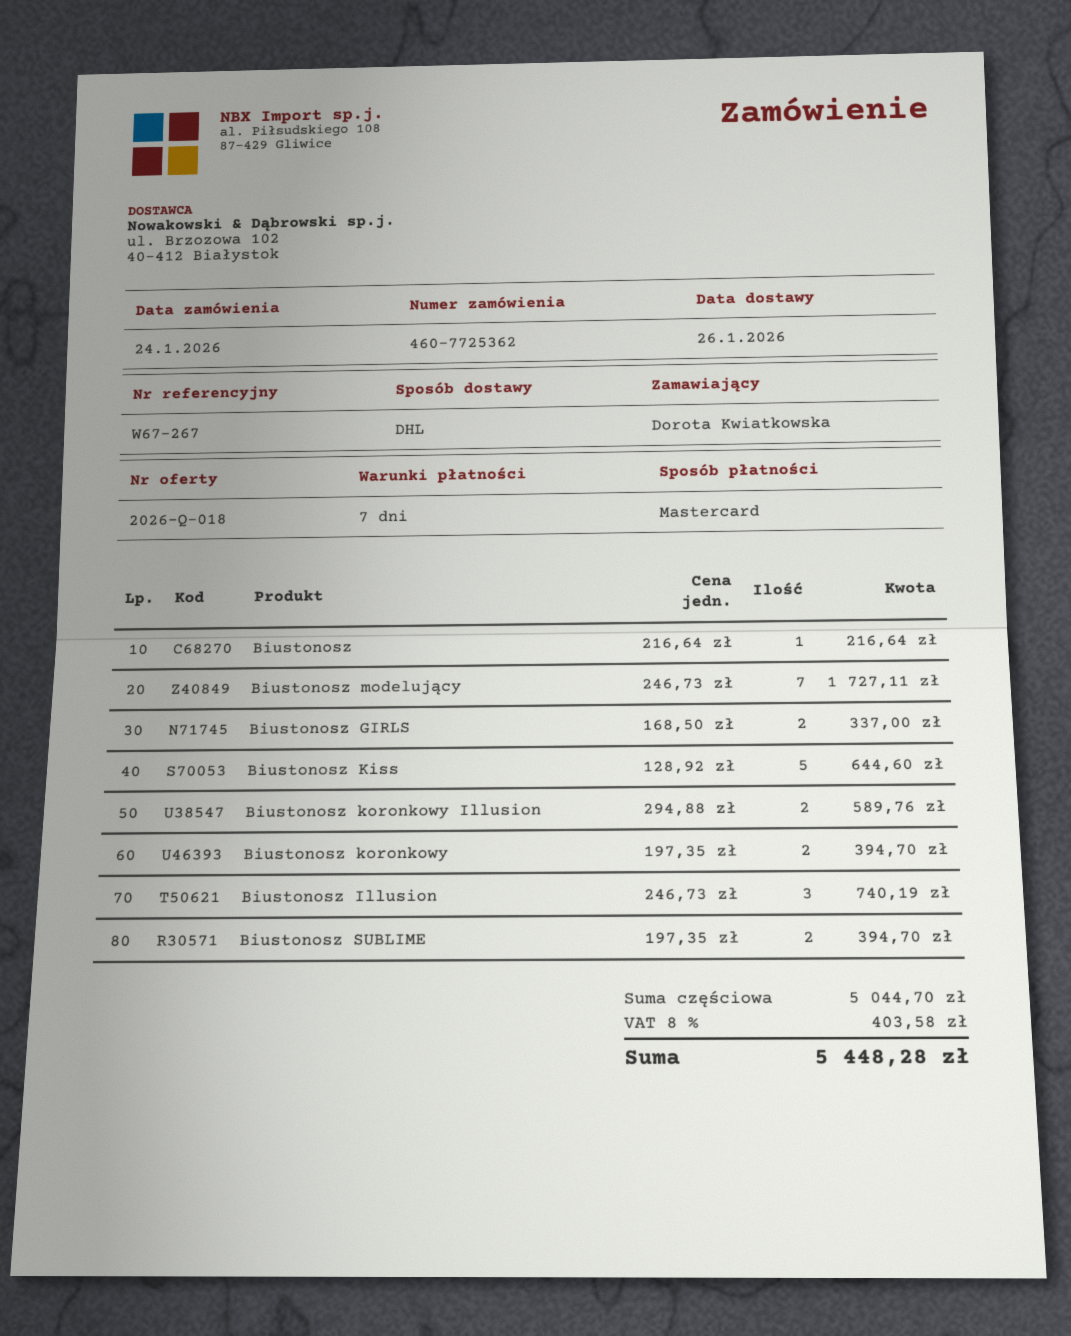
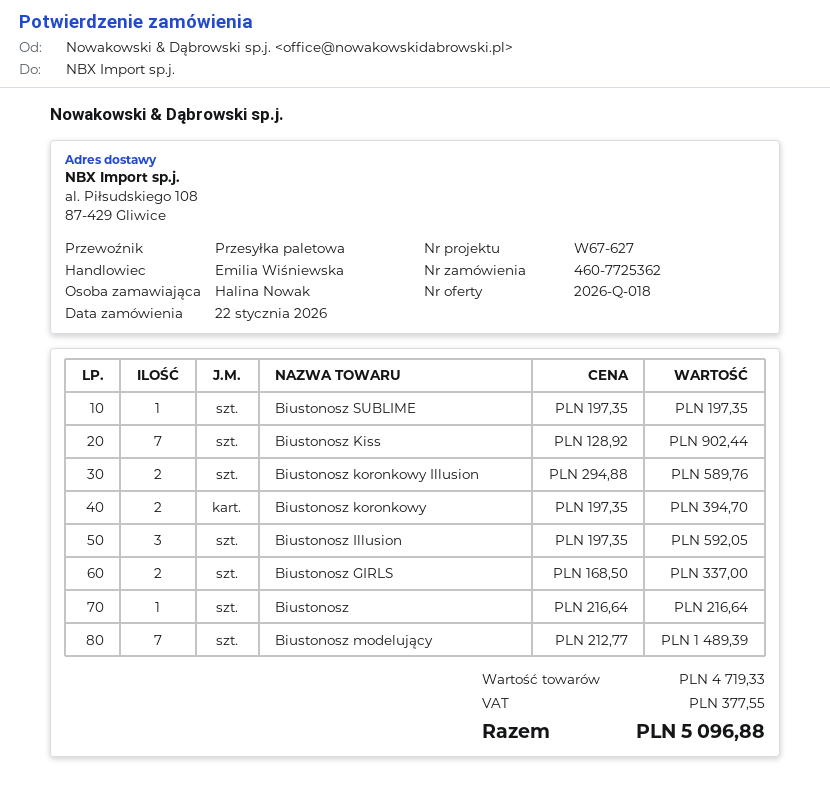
order date: 2026-01-24 -> 2026-01-22
reference: W67-267 -> W67-627
ordered by: Dorota Kwiatkowska -> Halina Nowak
shipping method: DHL -> pallet freight
Biustonosz modelujący: 7 x 246.73 = 1727.11 -> 7 x 212.77 = 1489.39
Biustonosz Kiss: 5 x 128.92 = 644.60 -> 7 x 128.92 = 902.44
Biustonosz Illusion: 3 x 246.73 = 740.19 -> 3 x 197.35 = 592.05
Biustonosz SUBLIME: 2 x 197.35 = 394.70 -> 1 x 197.35 = 197.35
subtotal: 5044.70 -> 4719.33
tax: 403.58 -> 377.55
total: 5448.28 -> 5096.88

